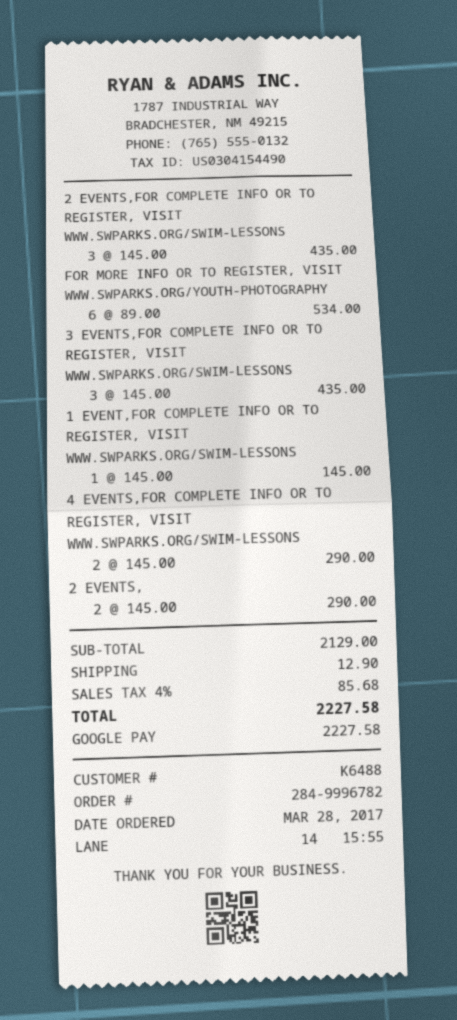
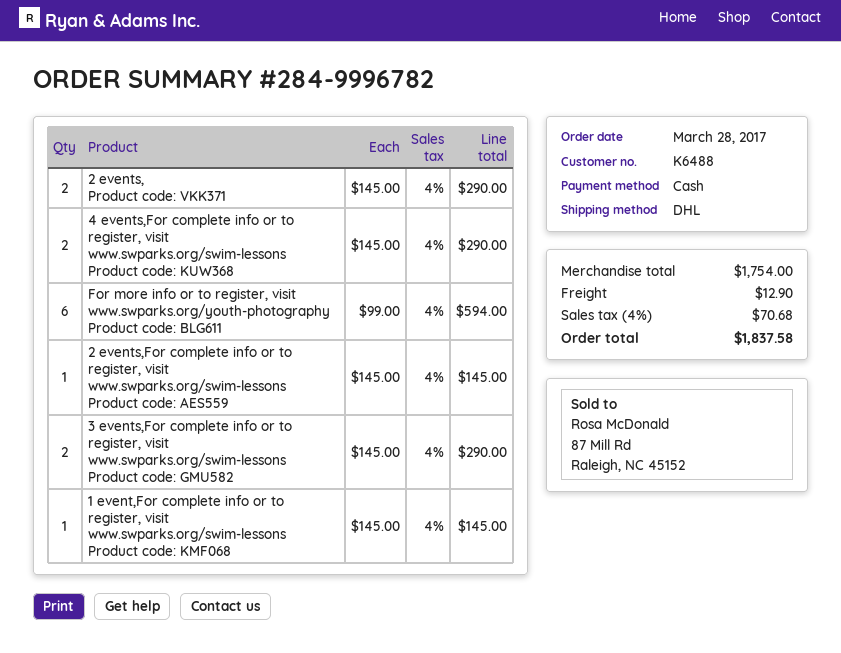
payment method: Google Pay -> cash
2 EVENTS,FOR COMPLETE INFO OR TO REGISTER, VISIT WWW.SWPARKS.ORG/SWIM-LESSONS: 3 x 145.00 = 435.00 -> 1 x 145.00 = 145.00
FOR MORE INFO OR TO REGISTER, VISIT WWW.SWPARKS.ORG/YOUTH-PHOTOGRAPHY: 6 x 89.00 = 534.00 -> 6 x 99.00 = 594.00
3 EVENTS,FOR COMPLETE INFO OR TO REGISTER, VISIT WWW.SWPARKS.ORG/SWIM-LESSONS: 3 x 145.00 = 435.00 -> 2 x 145.00 = 290.00
subtotal: 2129.00 -> 1754.00
tax: 4% = 85.68 -> 4% = 70.68
total: 2227.58 -> 1837.58

